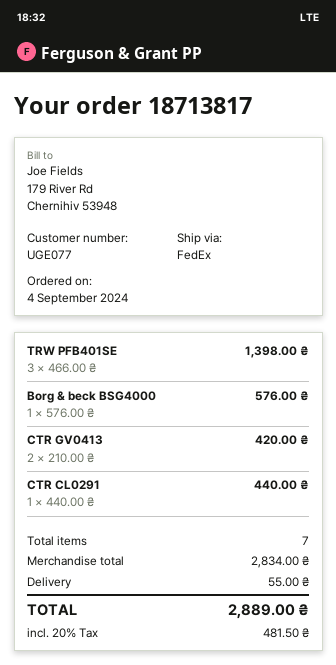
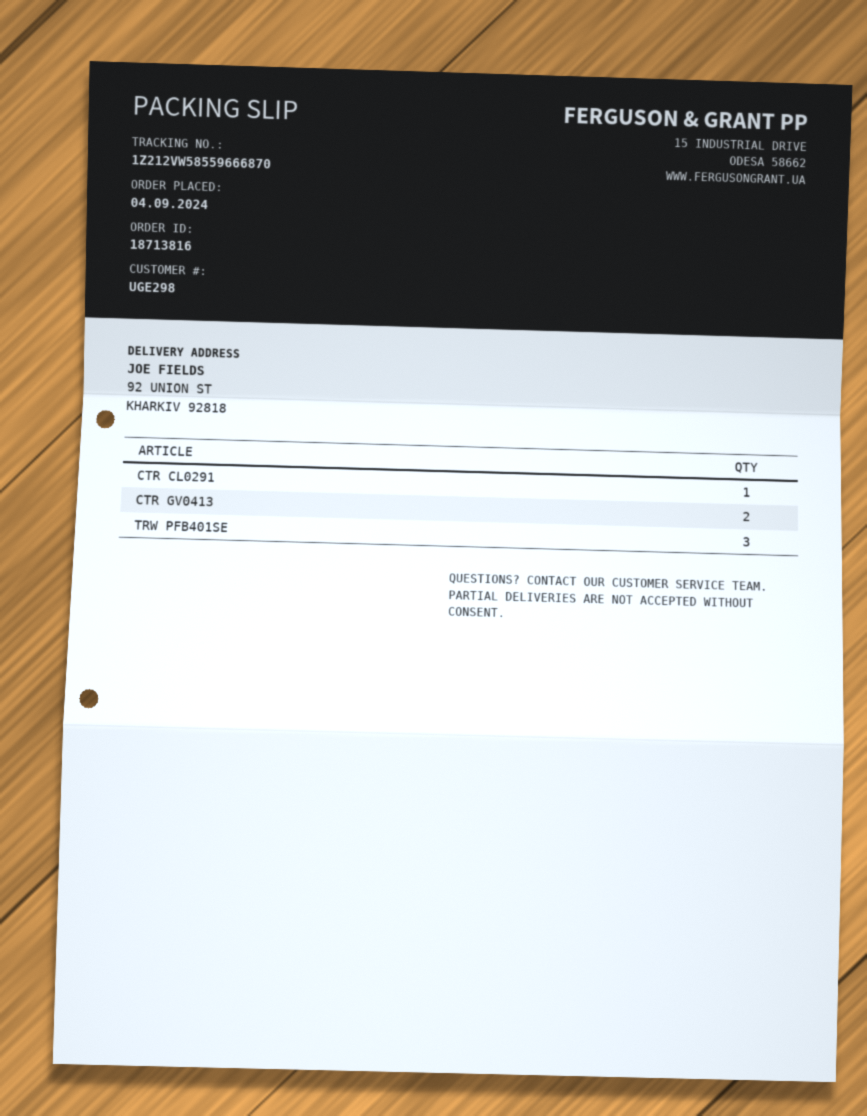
order number: 18713817 -> 18713816
customer number: UGE077 -> UGE298
Borg & beck BSG4000: 1 -> none

